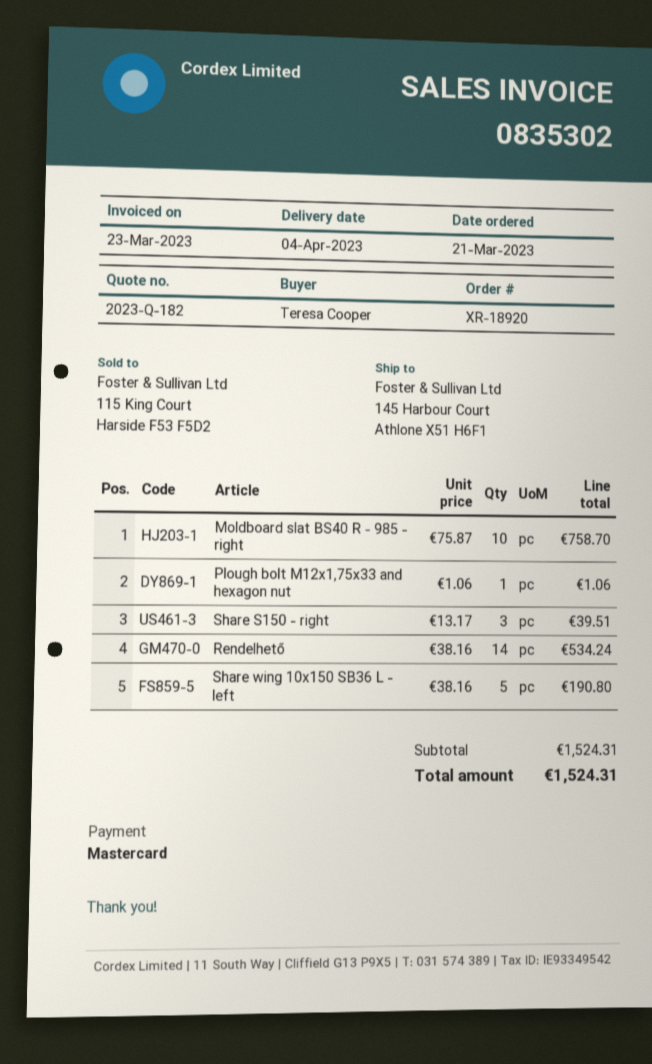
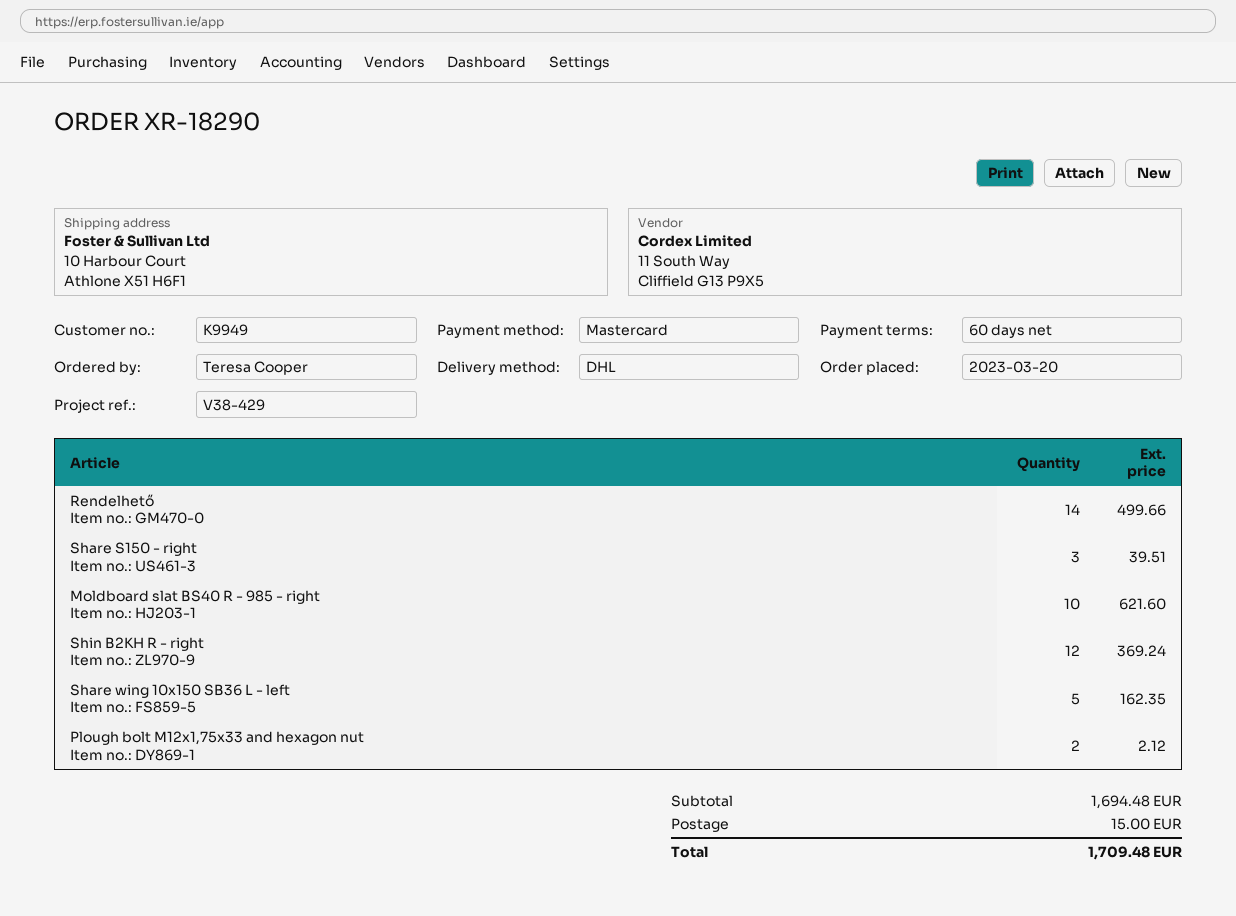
order number: XR-18920 -> XR-18290
order date: 2023-03-21 -> 2023-03-20
ship to: 145 Harbour Court, Athlone X51 H6F1 -> 10 Harbour Court, Athlone X51 H6F1
Moldboard slat BS40 R - 985 - right: 10 for 758.70 -> 10 for 621.60
Plough bolt M12x1,75x33 and hexagon nut: 1 for 1.06 -> 2 for 2.12
Rendelhető: 14 for 534.24 -> 14 for 499.66
Share wing 10x150 SB36 L - left: 5 for 190.80 -> 5 for 162.35
Shin B2KH R - right: none -> 12 for 369.24
subtotal: 1524.31 -> 1694.48
shipping: none -> 15.00
total: 1524.31 -> 1709.48

